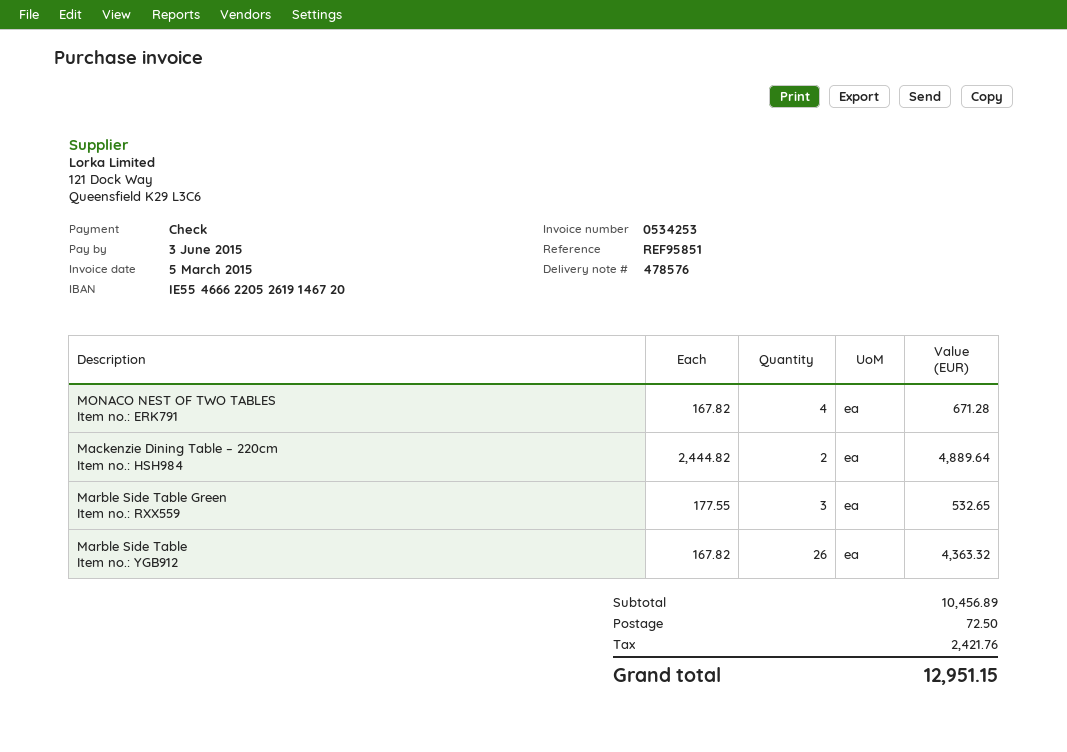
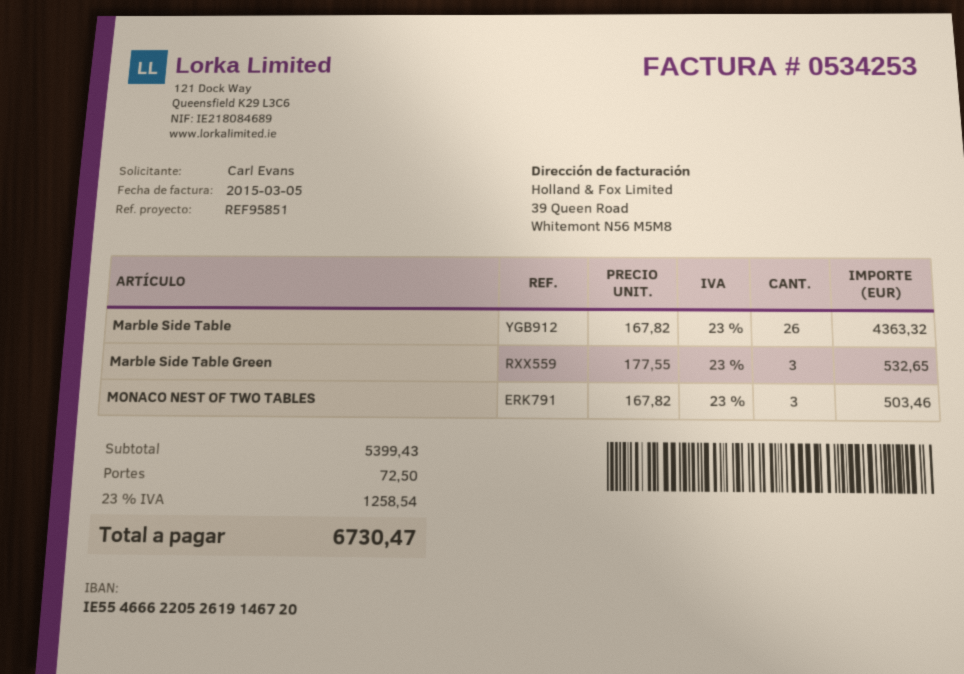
MONACO NEST OF TWO TABLES: 4 x 167.82 = 671.28 -> 3 x 167.82 = 503.46
Mackenzie Dining Table – 220cm: 2 x 2444.82 = 4889.64 -> none
subtotal: 10456.89 -> 5399.43
tax: 2421.76 -> 1258.54
total: 12951.15 -> 6730.47

